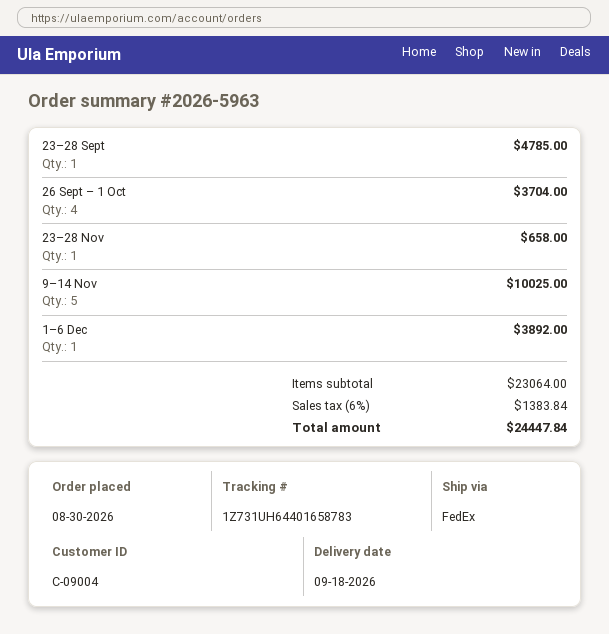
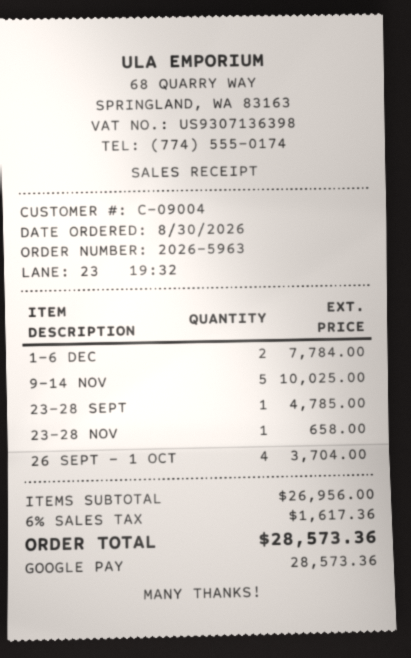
1–6 Dec: 1 for 3892.00 -> 2 for 7784.00
subtotal: 23064.00 -> 26956.00
tax: 6% = 1383.84 -> 6% = 1617.36
total: 24447.84 -> 28573.36

